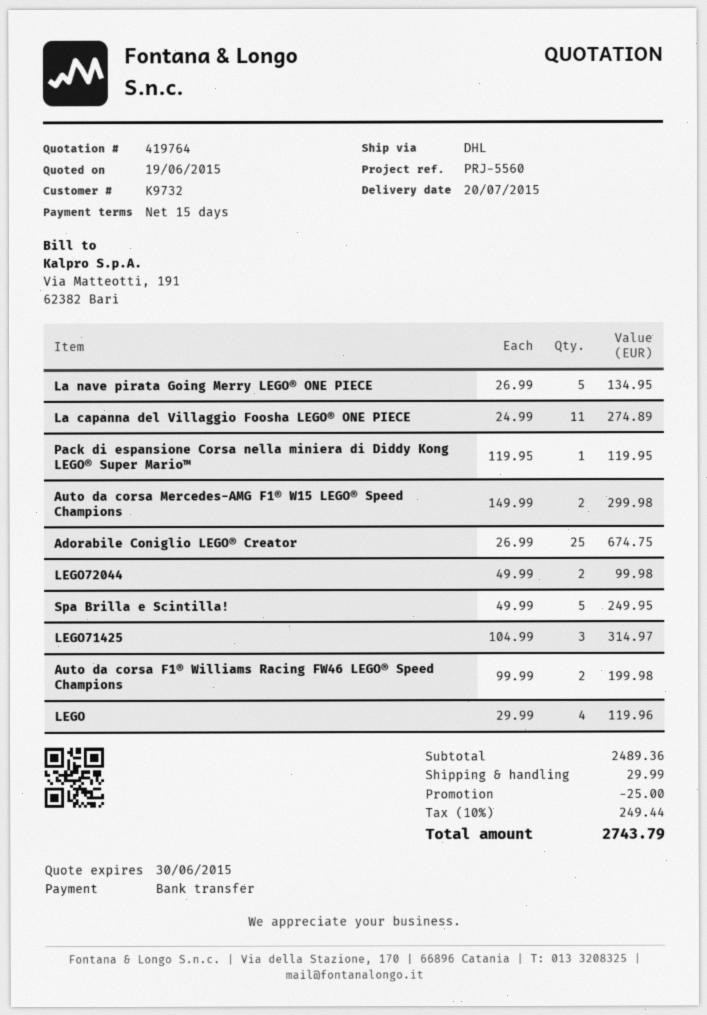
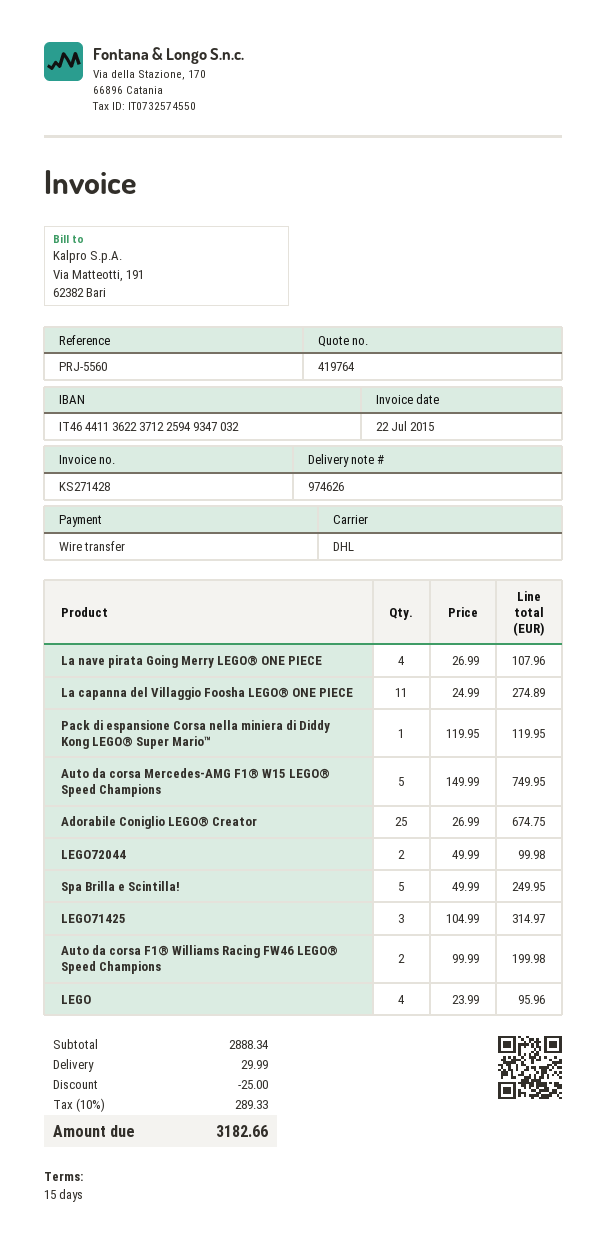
La nave pirata Going Merry LEGO® ONE PIECE: 5 x 26.99 = 134.95 -> 4 x 26.99 = 107.96
Auto da corsa Mercedes-AMG F1® W15 LEGO® Speed Champions: 2 x 149.99 = 299.98 -> 5 x 149.99 = 749.95
LEGO: 4 x 29.99 = 119.96 -> 4 x 23.99 = 95.96
subtotal: 2489.36 -> 2888.34
tax: 10% = 249.44 -> 10% = 289.33
total: 2743.79 -> 3182.66

